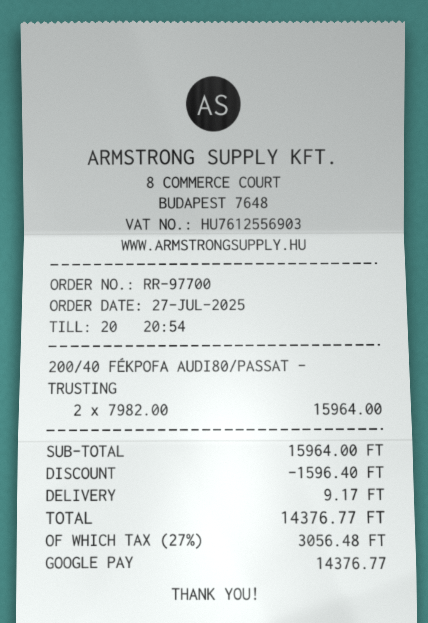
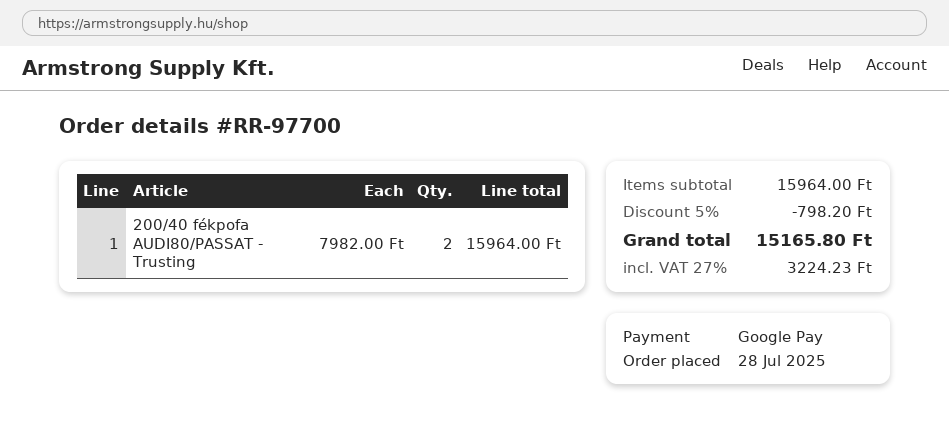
order date: 2025-07-27 -> 2025-07-28
discount: 1596.40 -> 798.20
shipping: 9.17 -> none
tax: 27% = 3056.48 -> 27% = 3224.23
total: 14376.77 -> 15165.80

